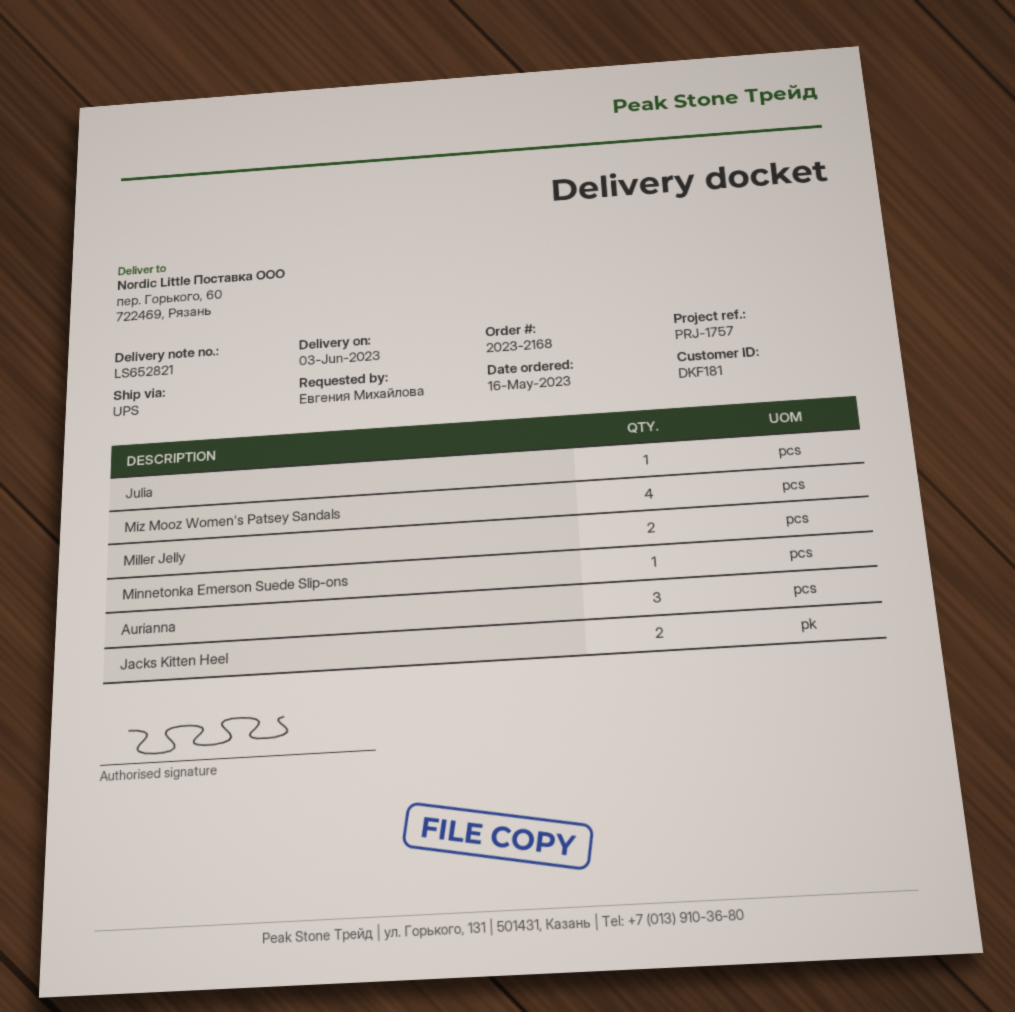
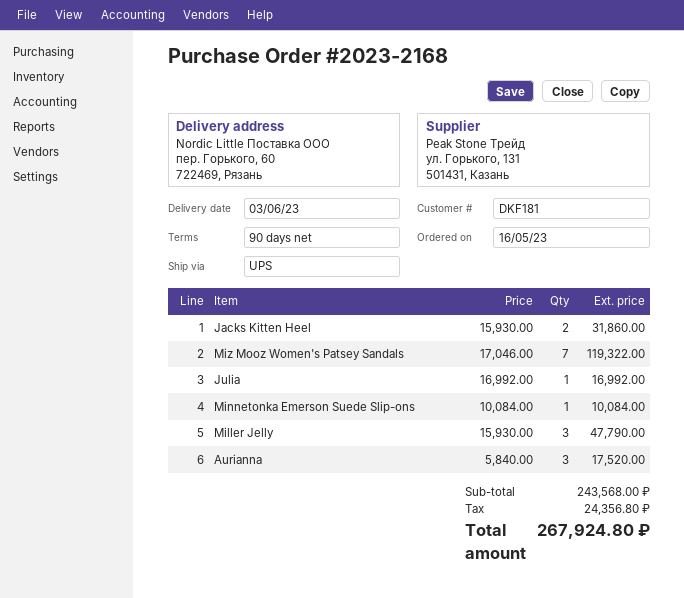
Miz Mooz Women's Patsey Sandals: 4 -> 7
Miller Jelly: 2 -> 3

